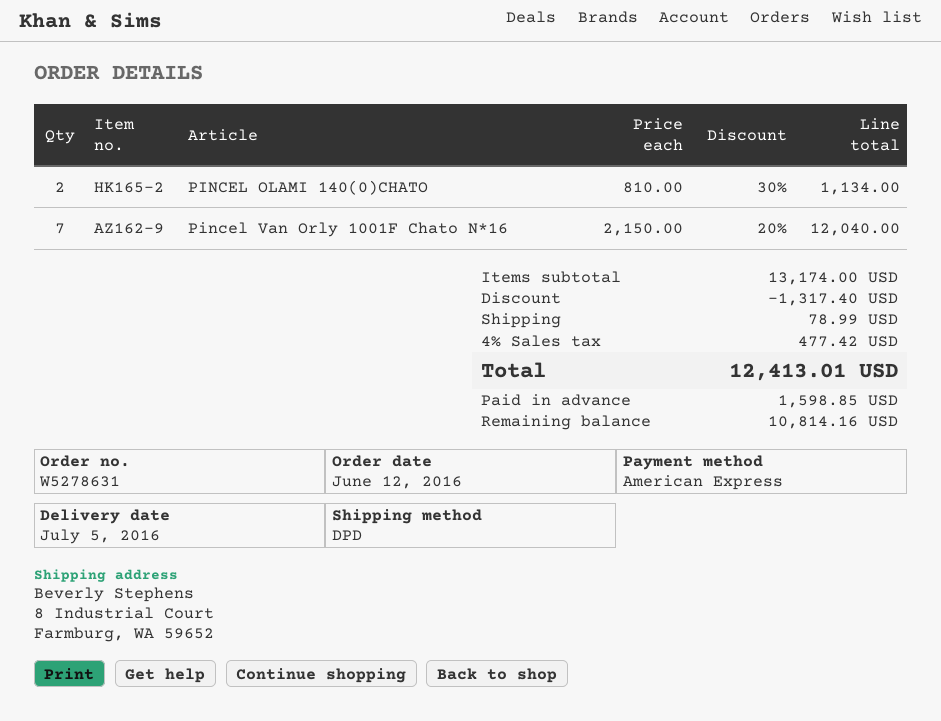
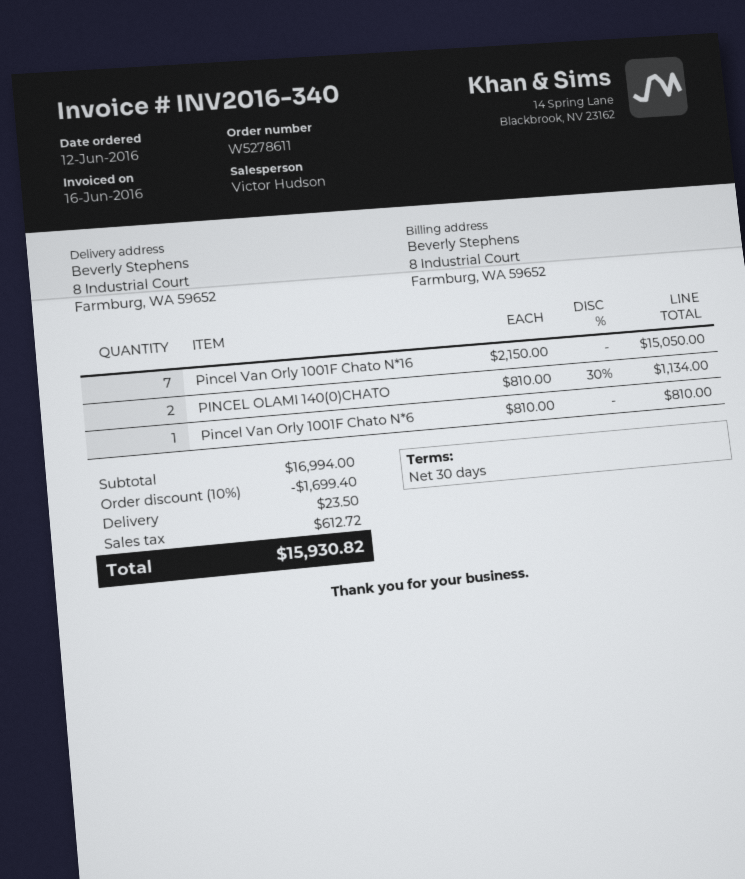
order number: W5278631 -> W5278611
Pincel Van Orly 1001F Chato N*16: 7 x 2150.00 - 20% = 12040.00 -> 7 x 2150.00 = 15050.00
Pincel Van Orly 1001F Chato N*6: none -> 1 x 810.00 = 810.00
subtotal: 13174.00 -> 16994.00
discount: 1317.40 -> 1699.40
shipping: 78.99 -> 23.50
tax: 477.42 -> 612.72
total: 12413.01 -> 15930.82

